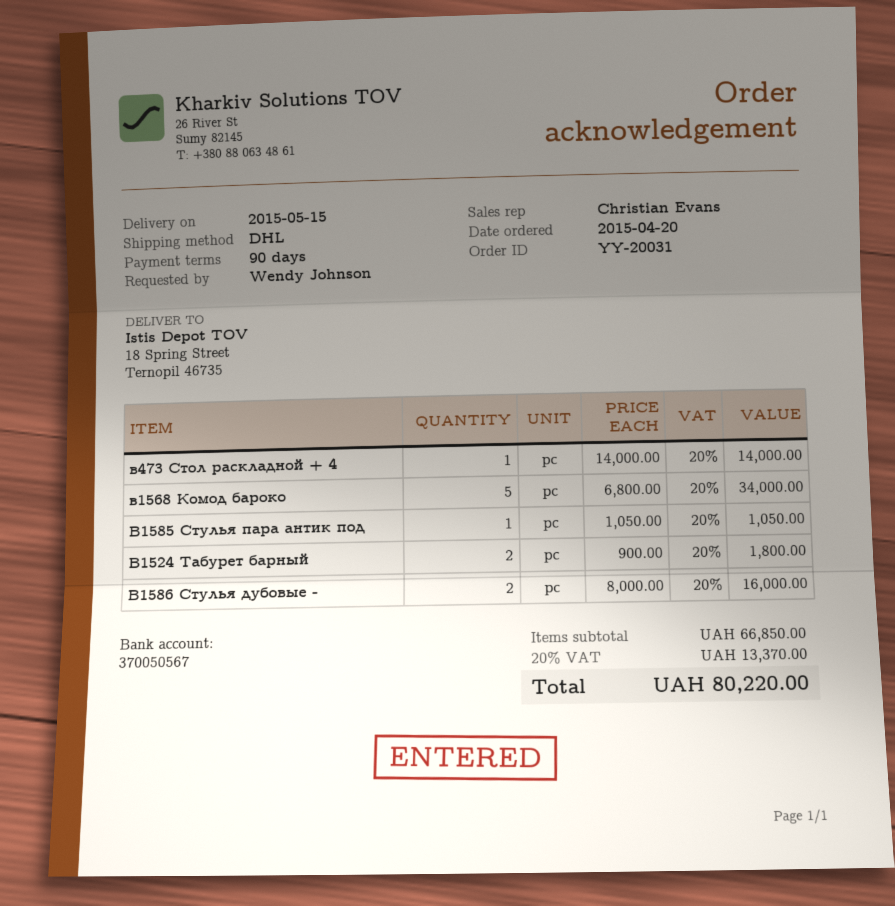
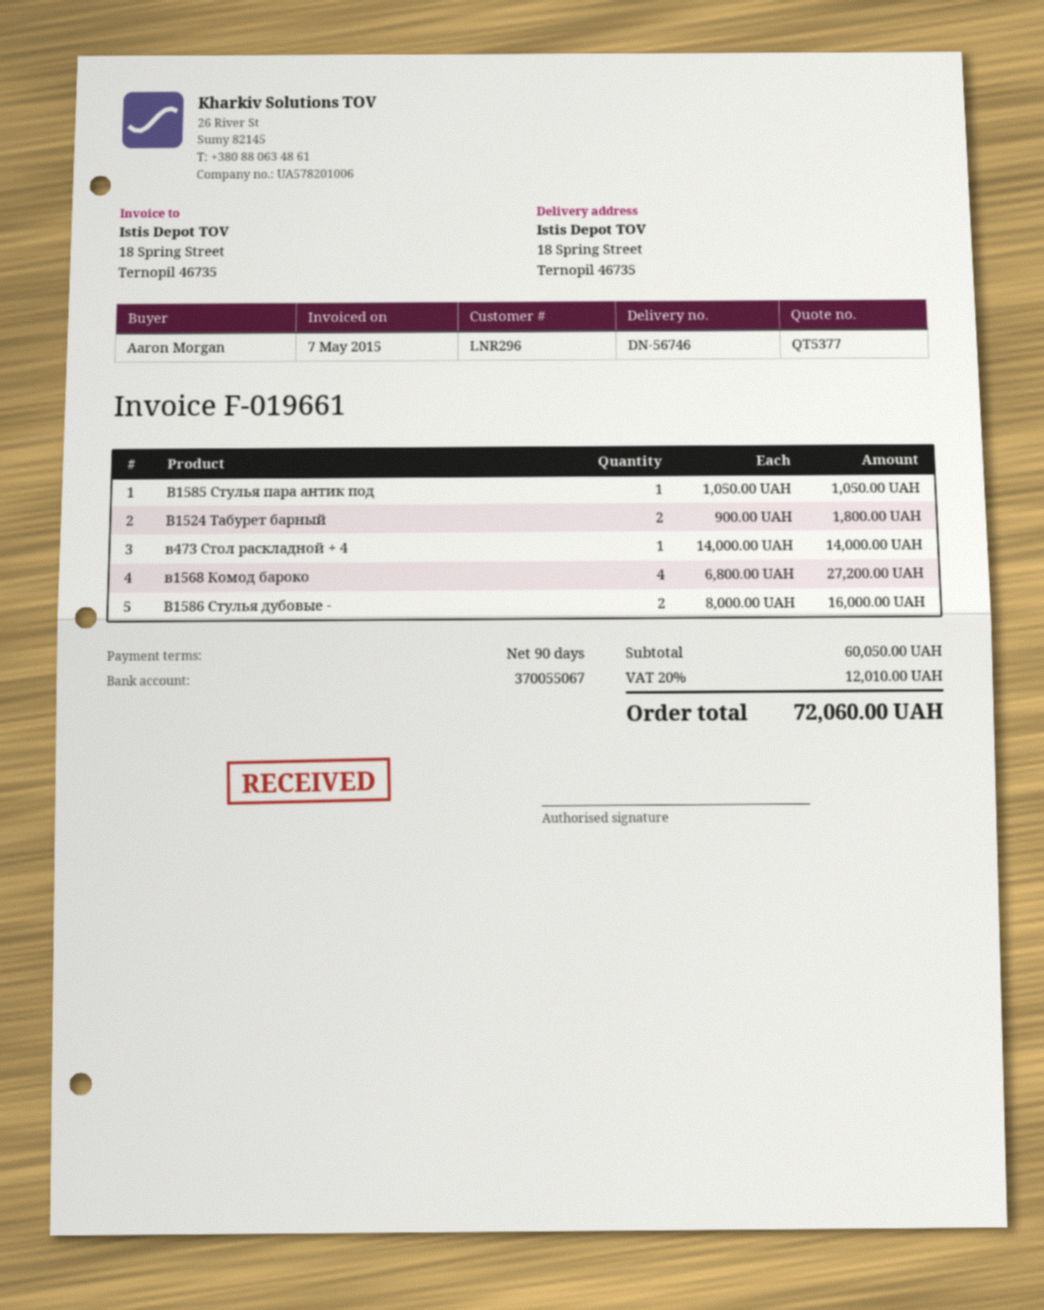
ordered by: Wendy Johnson -> Aaron Morgan
bank account: 370050567 -> 370055067
в1568 Комод бароко: 5 x 6800.00 = 34000.00 -> 4 x 6800.00 = 27200.00
subtotal: 66850.00 -> 60050.00
tax: 20% = 13370.00 -> 20% = 12010.00
total: 80220.00 -> 72060.00

